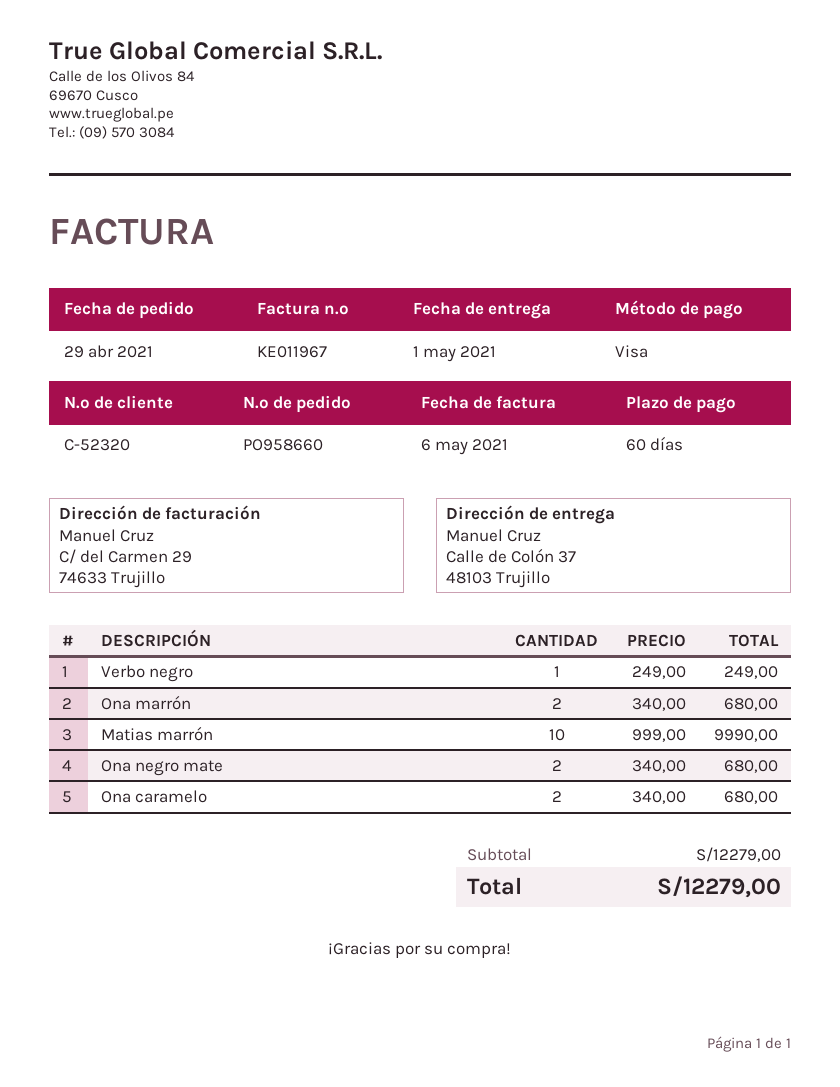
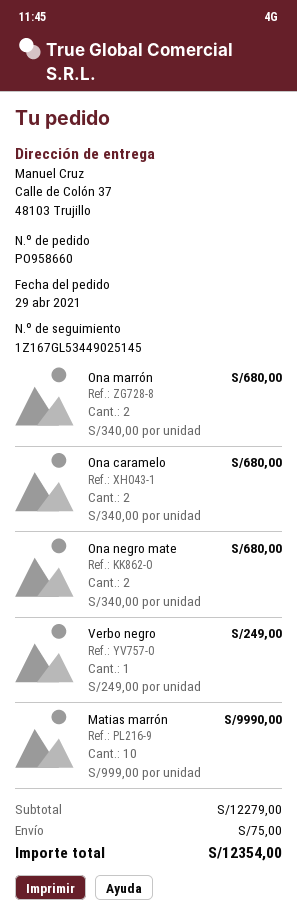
shipping: none -> 75.00
total: 12279.00 -> 12354.00

